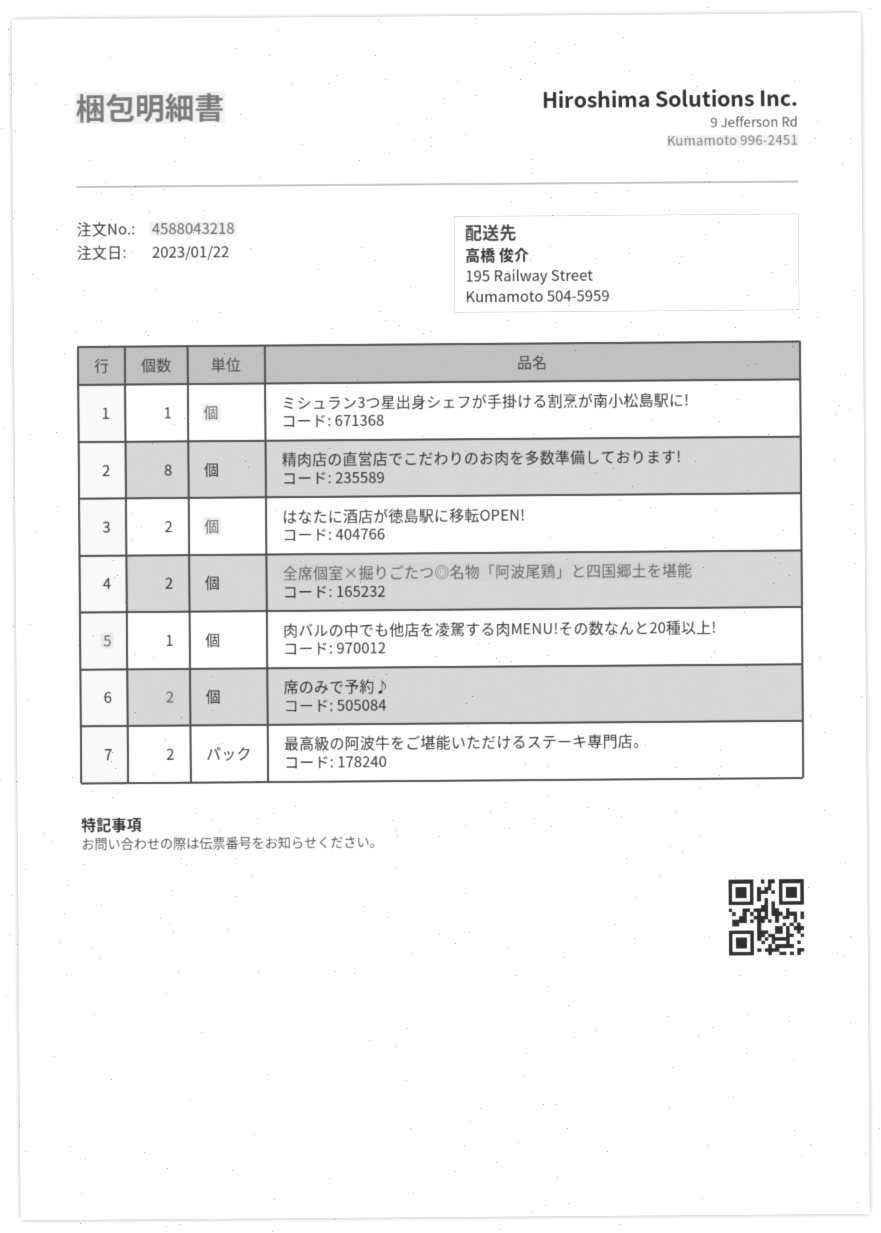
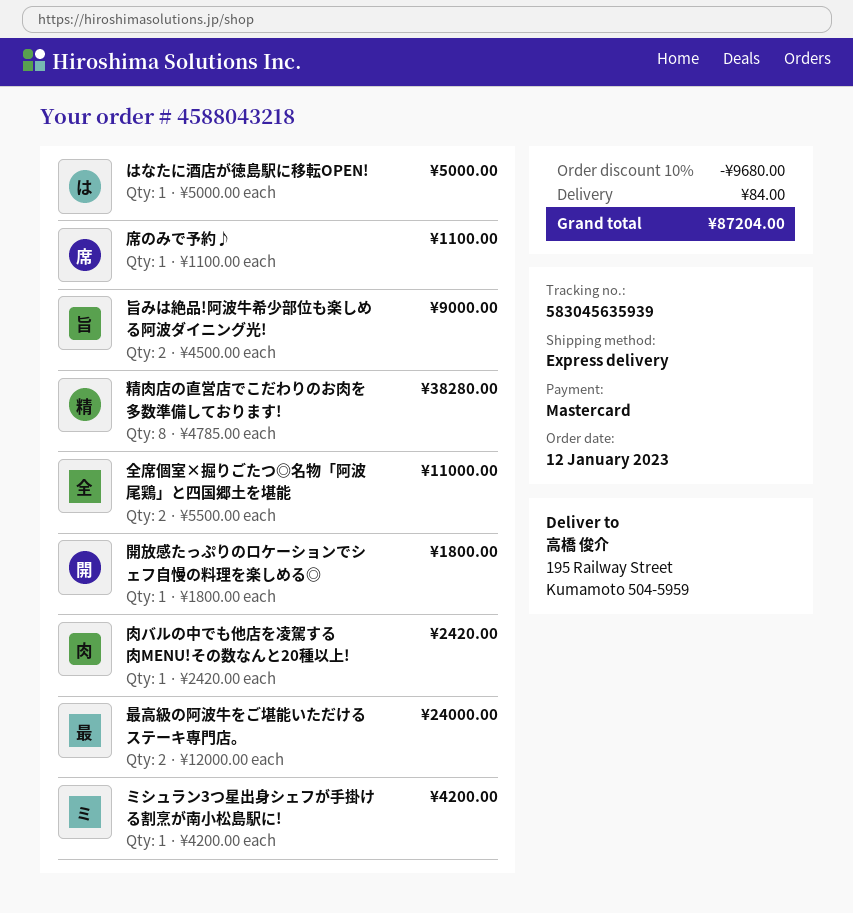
order date: 2023-01-22 -> 2023-01-12
はなたに酒店が徳島駅に移転OPEN!: 2 -> 1
席のみで予約♪: 2 -> 1
旨みは絶品!阿波牛希少部位も楽しめる阿波ダイニング光!: none -> 2
開放感たっぷりのロケーションでシェフ自慢の料理を楽しめる◎: none -> 1

